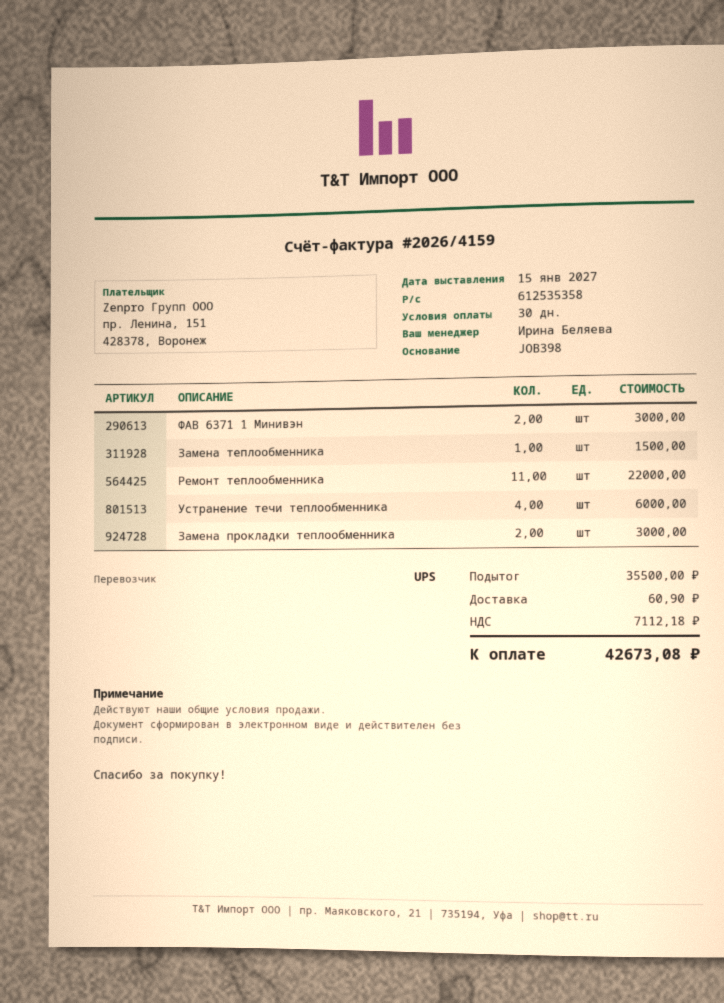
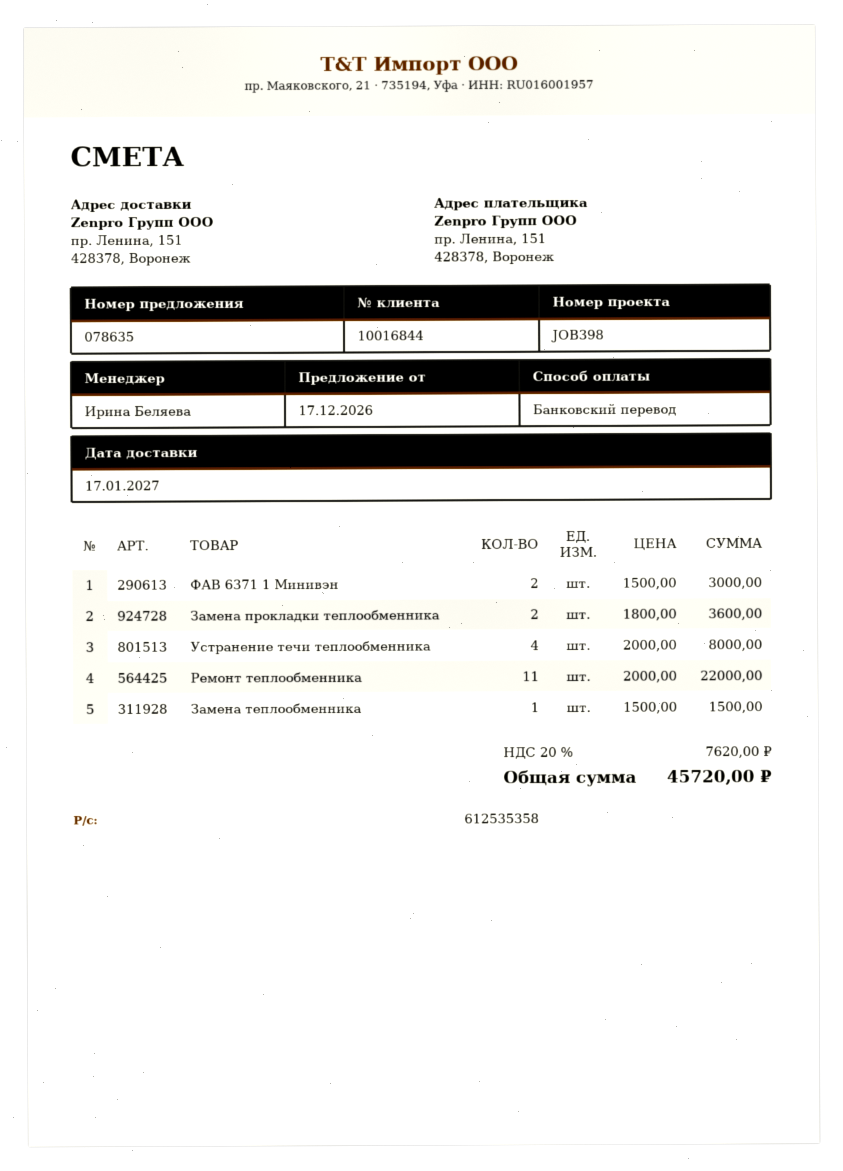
Устранение течи теплообменника: 4 for 6000.00 -> 4 for 8000.00
Замена прокладки теплообменника: 2 for 3000.00 -> 2 for 3600.00
shipping: 60.90 -> none
tax: 7112.18 -> 7620.00
total: 42673.08 -> 45720.00

